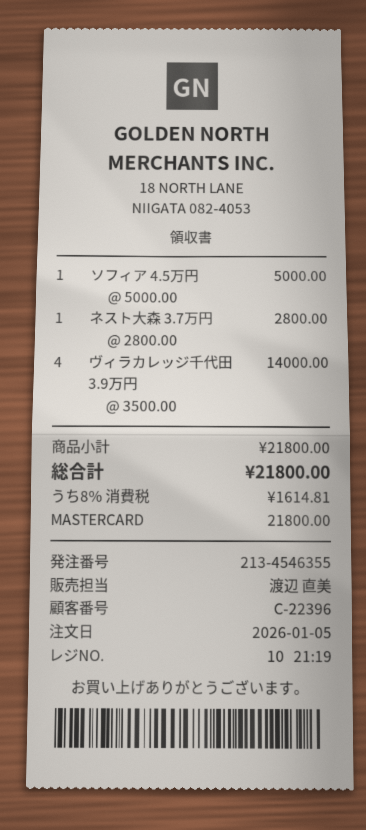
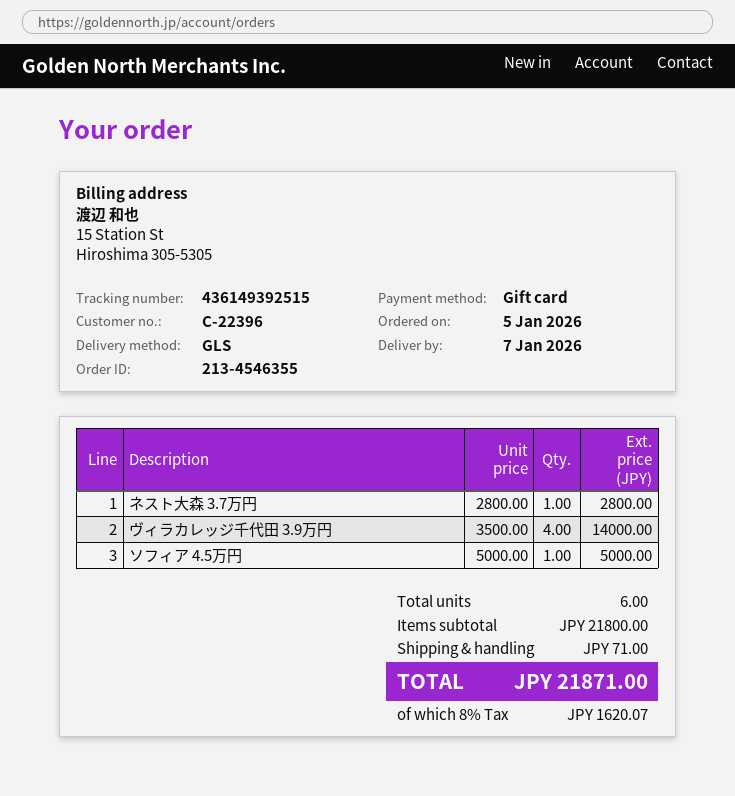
payment method: Mastercard -> gift card
shipping: none -> 71.00
tax: 8% = 1614.81 -> 8% = 1620.07
total: 21800.00 -> 21871.00

